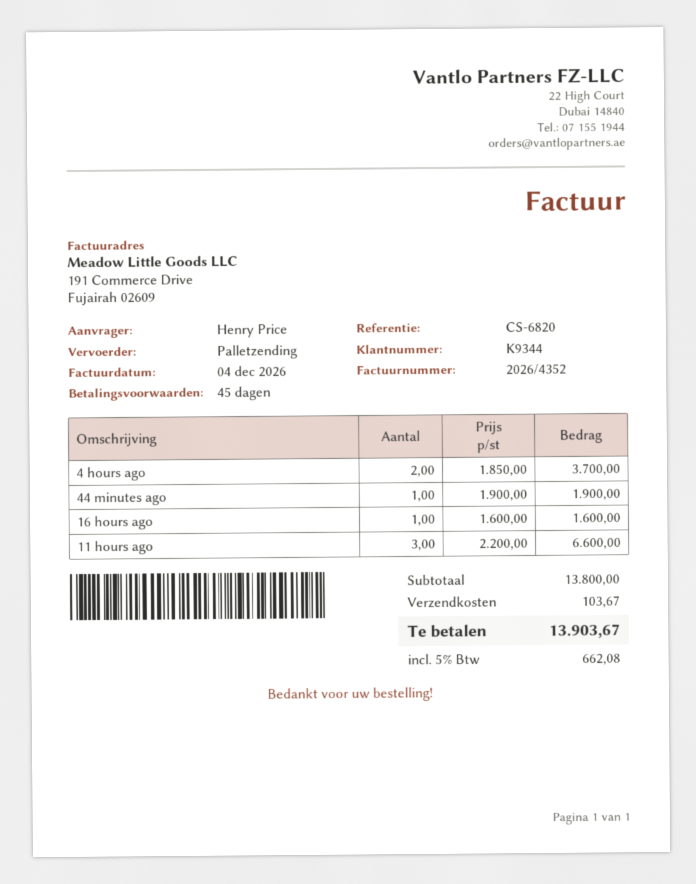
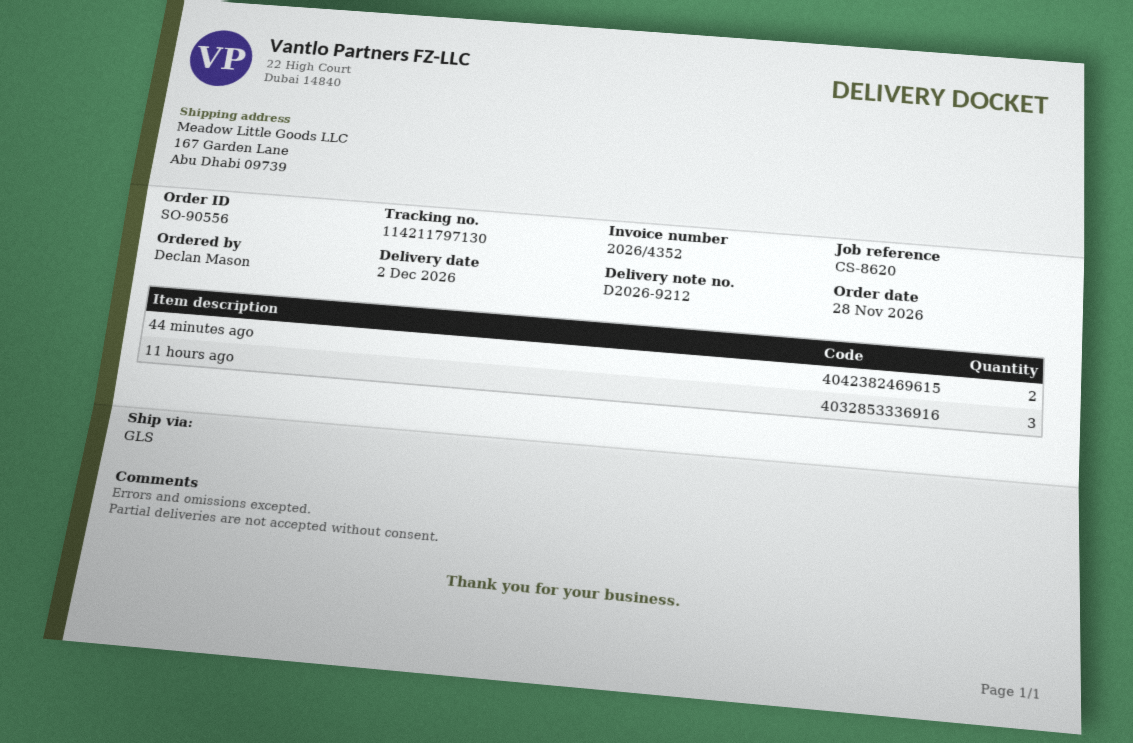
reference: CS-6820 -> CS-8620
ordered by: Henry Price -> Declan Mason
shipping method: pallet freight -> GLS
4 hours ago: 2 -> none
44 minutes ago: 1 -> 2
16 hours ago: 1 -> none

